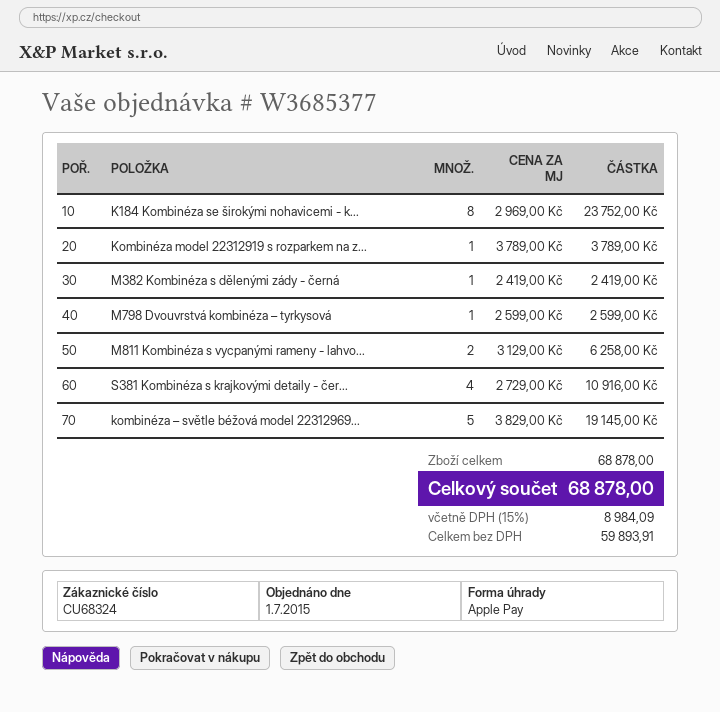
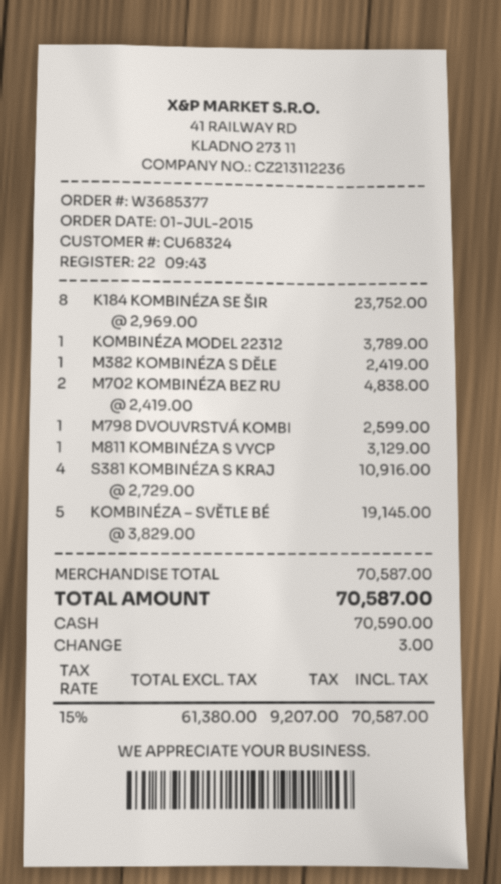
payment method: Apple Pay -> cash
M811 Kombinéza s vycpanými rameny - lahvo...: 2 x 3129.00 = 6258.00 -> 1 x 3129.00 = 3129.00
M702 KOMBINÉZA BEZ RU: none -> 2 x 2419.00 = 4838.00
subtotal: 68878.00 -> 70587.00
net: 59893.91 -> 61380.00
tax: 15% = 8984.09 -> 15% = 9207.00
total: 68878.00 -> 70587.00

